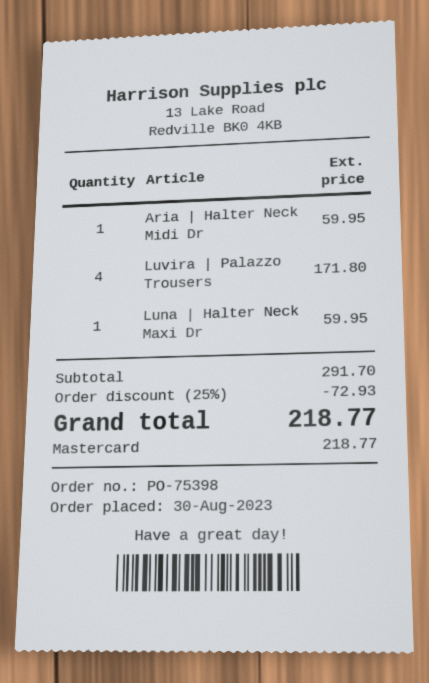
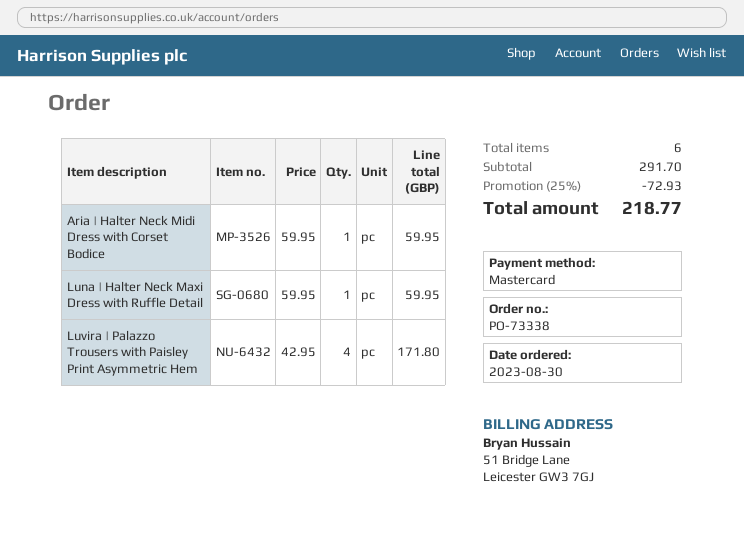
order number: PO-75398 -> PO-73338

